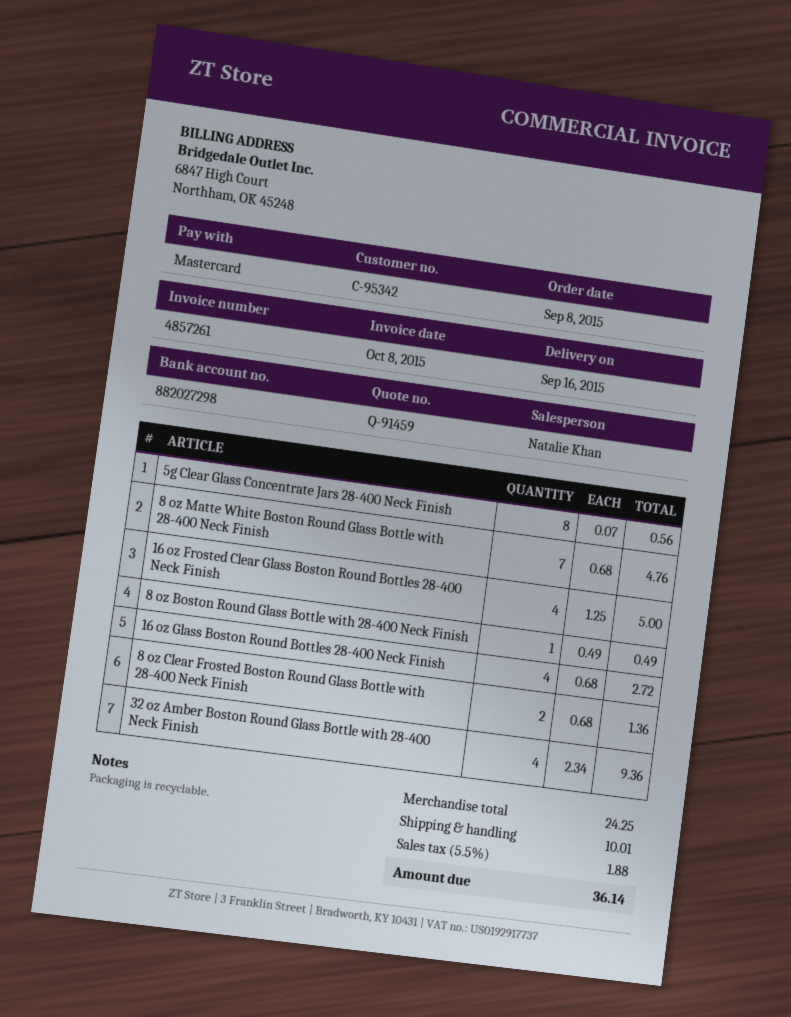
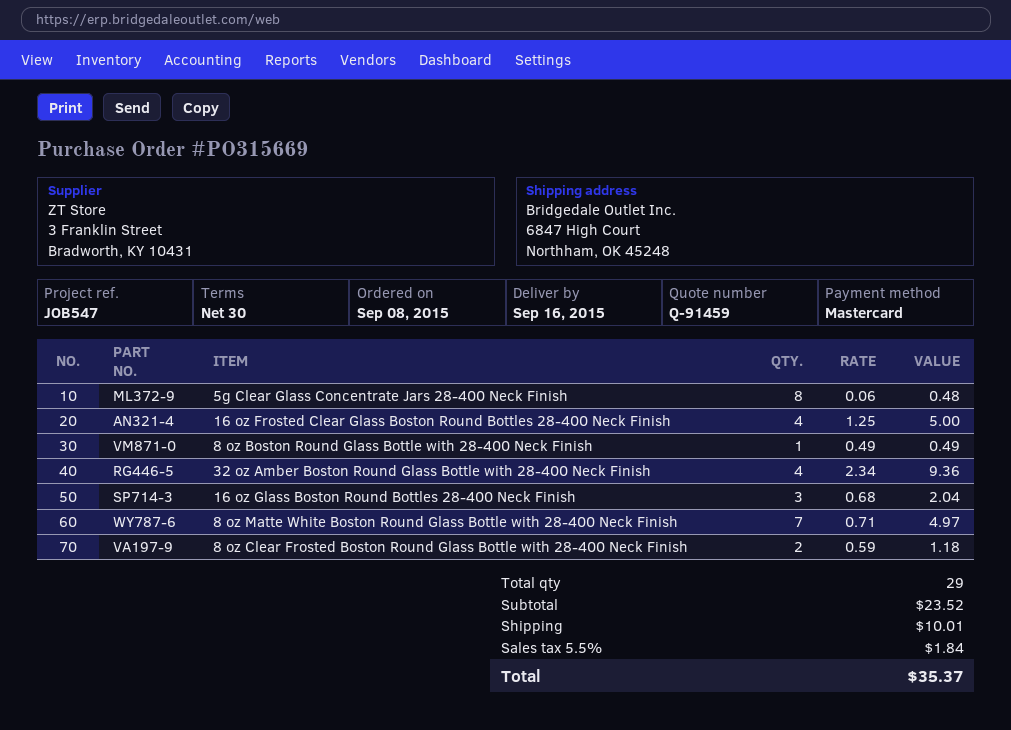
5g Clear Glass Concentrate Jars 28-400 Neck Finish: 8 x 0.07 = 0.56 -> 8 x 0.06 = 0.48
8 oz Matte White Boston Round Glass Bottle with 28-400 Neck Finish: 7 x 0.68 = 4.76 -> 7 x 0.71 = 4.97
16 oz Glass Boston Round Bottles 28-400 Neck Finish: 4 x 0.68 = 2.72 -> 3 x 0.68 = 2.04
8 oz Clear Frosted Boston Round Glass Bottle with 28-400 Neck Finish: 2 x 0.68 = 1.36 -> 2 x 0.59 = 1.18
subtotal: 24.25 -> 23.52
tax: 5.5% = 1.88 -> 5.5% = 1.84
total: 36.14 -> 35.37

